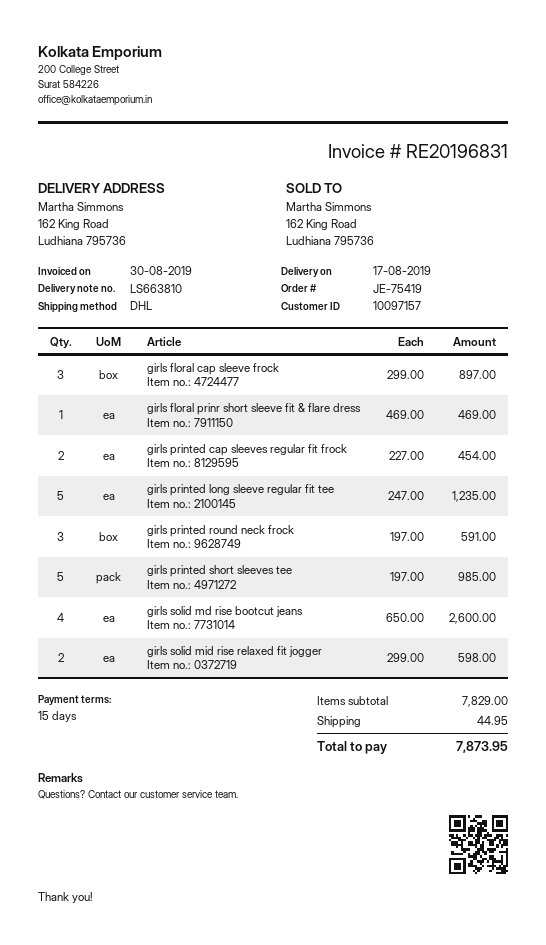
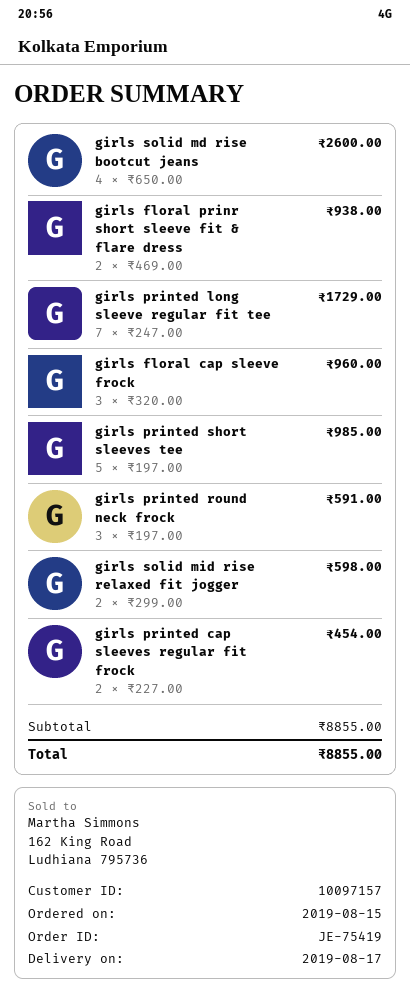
girls floral cap sleeve frock: 3 x 299.00 = 897.00 -> 3 x 320.00 = 960.00
girls floral prinr short sleeve fit & flare dress: 1 x 469.00 = 469.00 -> 2 x 469.00 = 938.00
girls printed long sleeve regular fit tee: 5 x 247.00 = 1235.00 -> 7 x 247.00 = 1729.00
subtotal: 7829.00 -> 8855.00
shipping: 44.95 -> none
total: 7873.95 -> 8855.00

